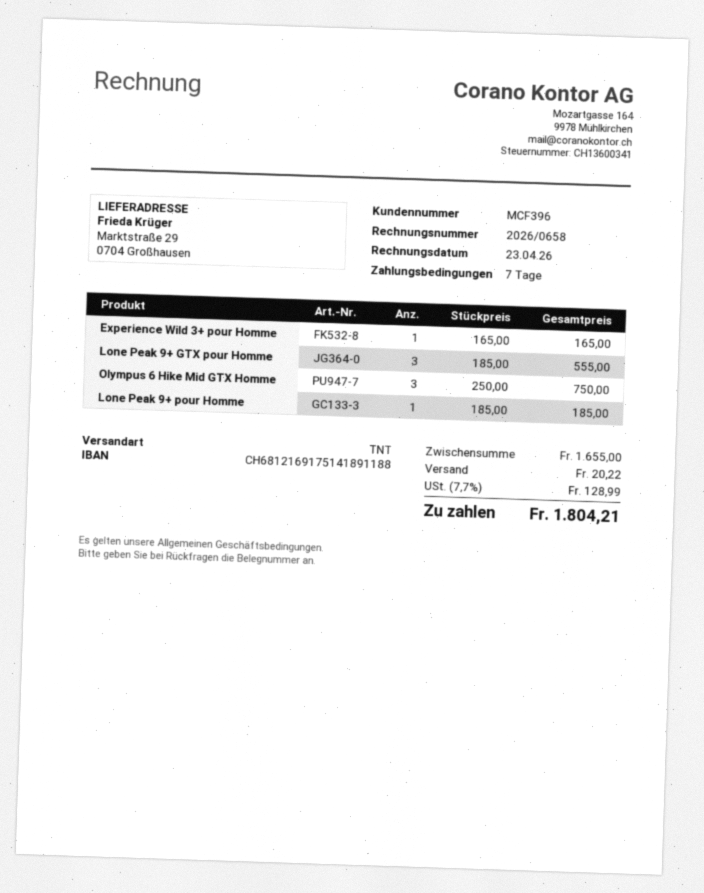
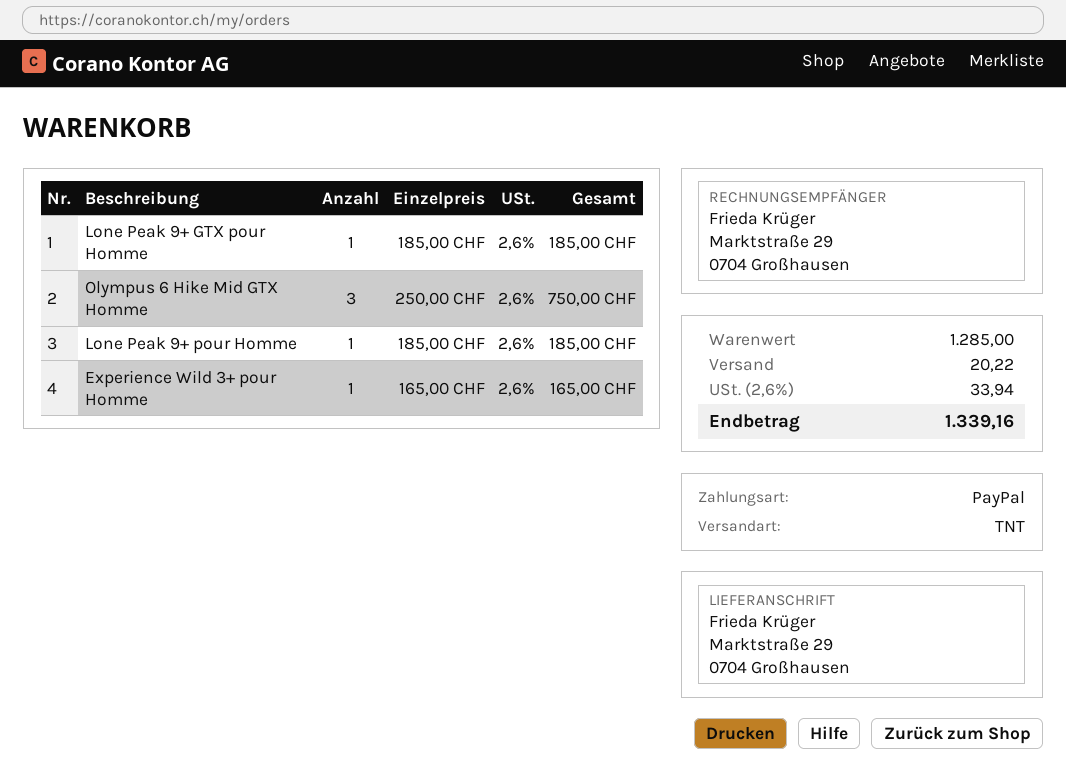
Lone Peak 9+ GTX pour Homme: 3 x 185.00 = 555.00 -> 1 x 185.00 = 185.00
subtotal: 1655.00 -> 1285.00
tax: 7.7% = 128.99 -> 2.6% = 33.94
total: 1804.21 -> 1339.16

